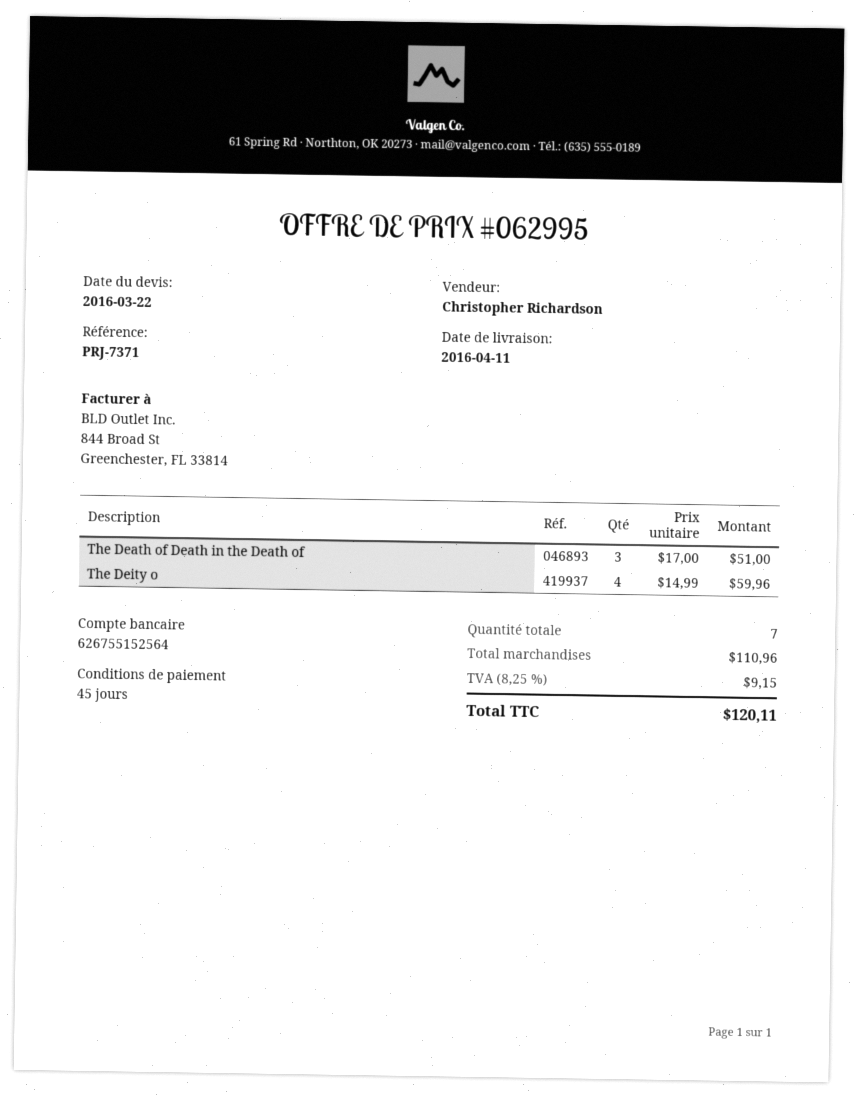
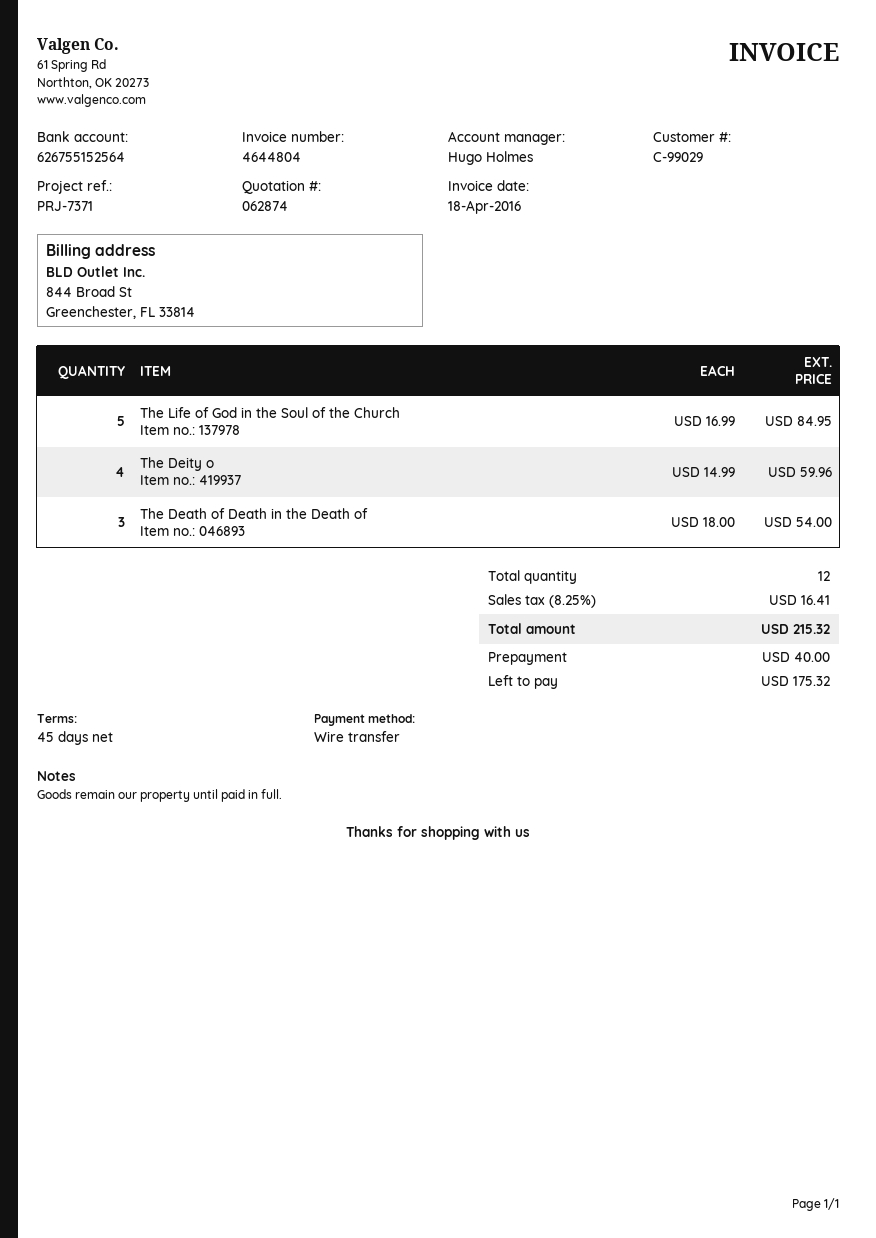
quote number: 062995 -> 062874
sales rep: Christopher Richardson -> Hugo Holmes
The Death of Death in the Death of: 3 x 17.00 = 51.00 -> 3 x 18.00 = 54.00
The Life of God in the Soul of the Church: none -> 5 x 16.99 = 84.95
total quantity: 7 -> 12
tax: 8.25% = 9.15 -> 8.25% = 16.41
total: 120.11 -> 215.32

